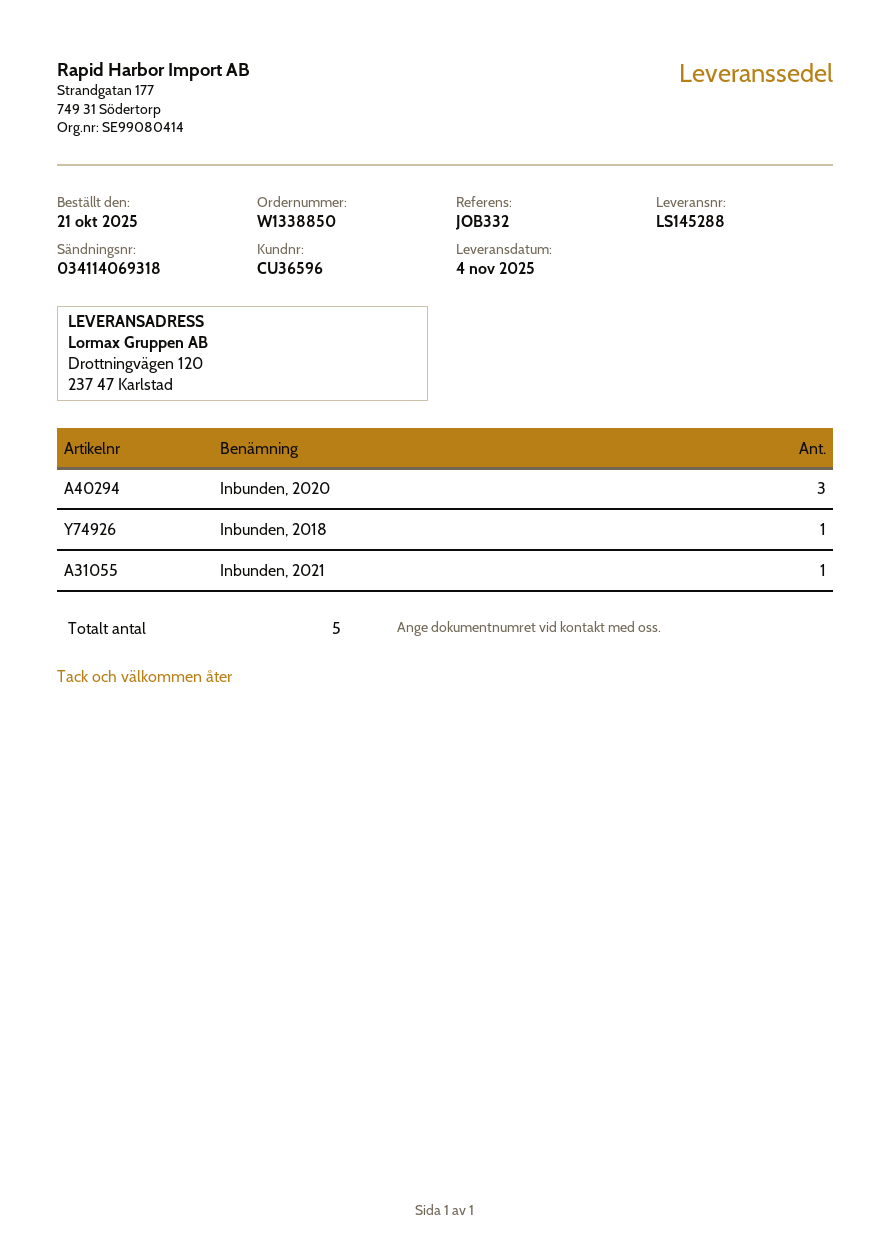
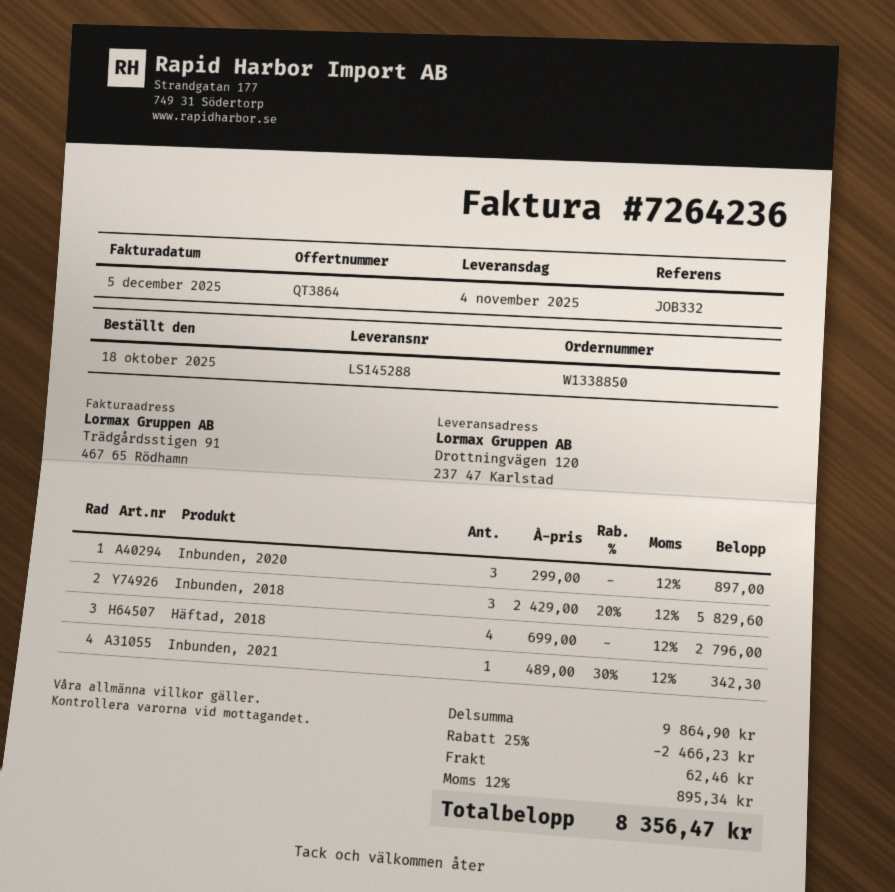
order date: 2025-10-21 -> 2025-10-18
Inbunden, 2018: 1 -> 3
Häftad, 2018: none -> 4

